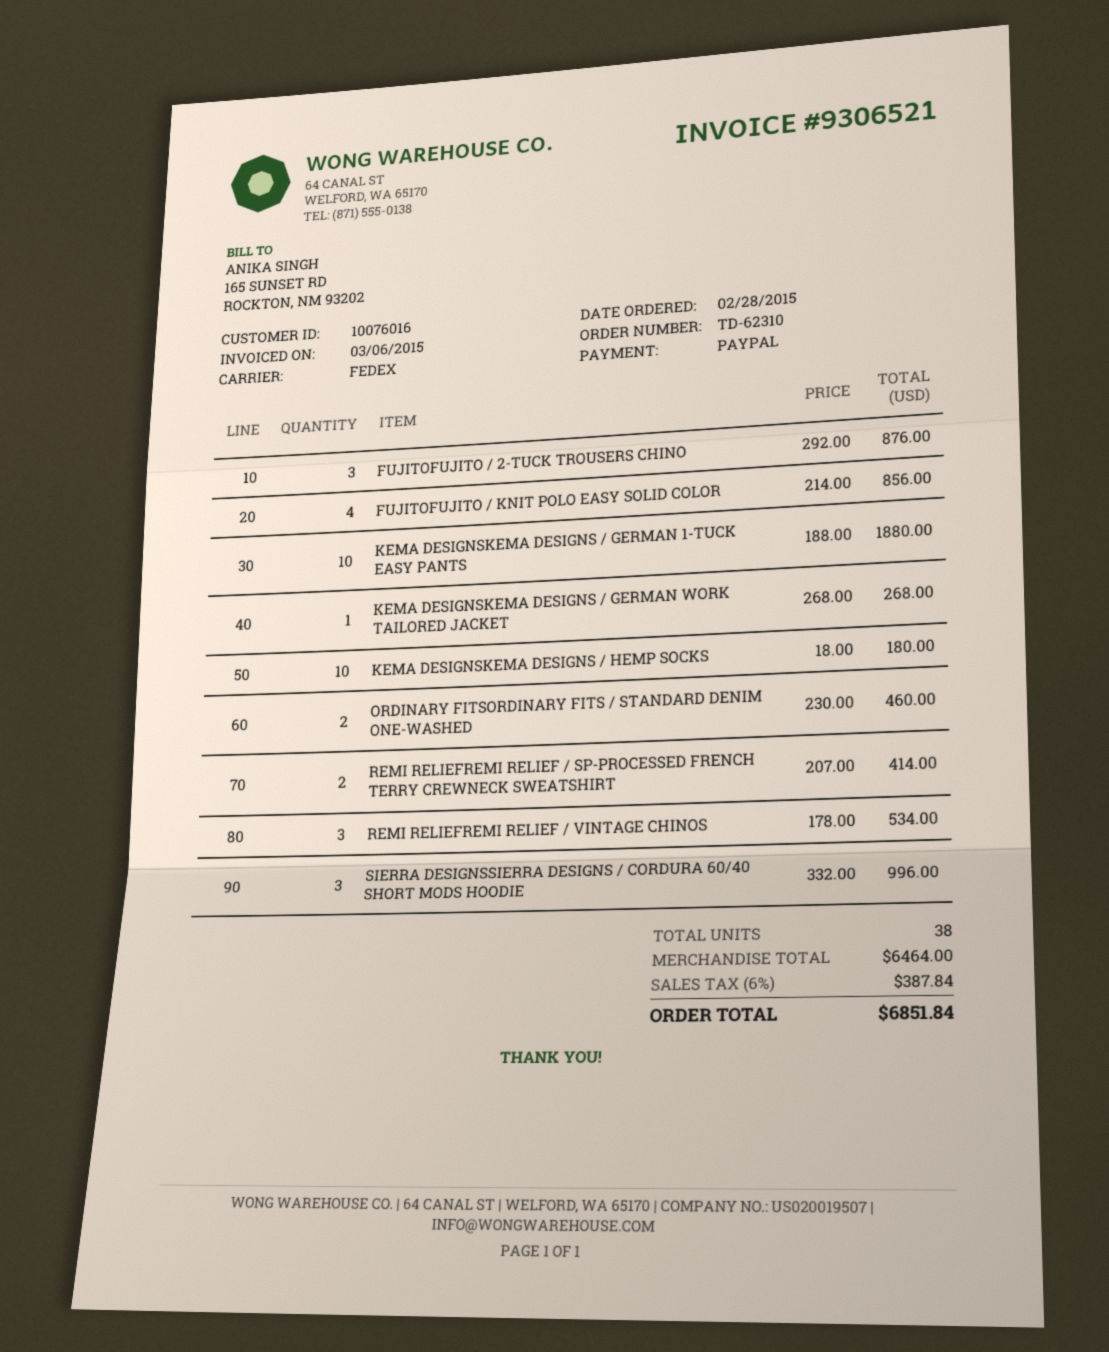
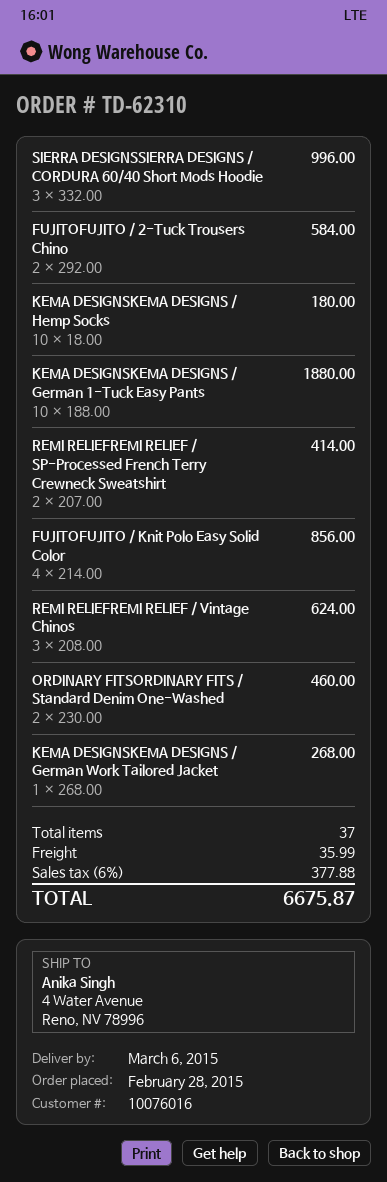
FUJITOFUJITO / 2-TUCK TROUSERS CHINO: 3 x 292.00 = 876.00 -> 2 x 292.00 = 584.00
REMI RELIEFREMI RELIEF / VINTAGE CHINOS: 3 x 178.00 = 534.00 -> 3 x 208.00 = 624.00
total quantity: 38 -> 37
shipping: none -> 35.99
tax: 6% = 387.84 -> 6% = 377.88
total: 6851.84 -> 6675.87

